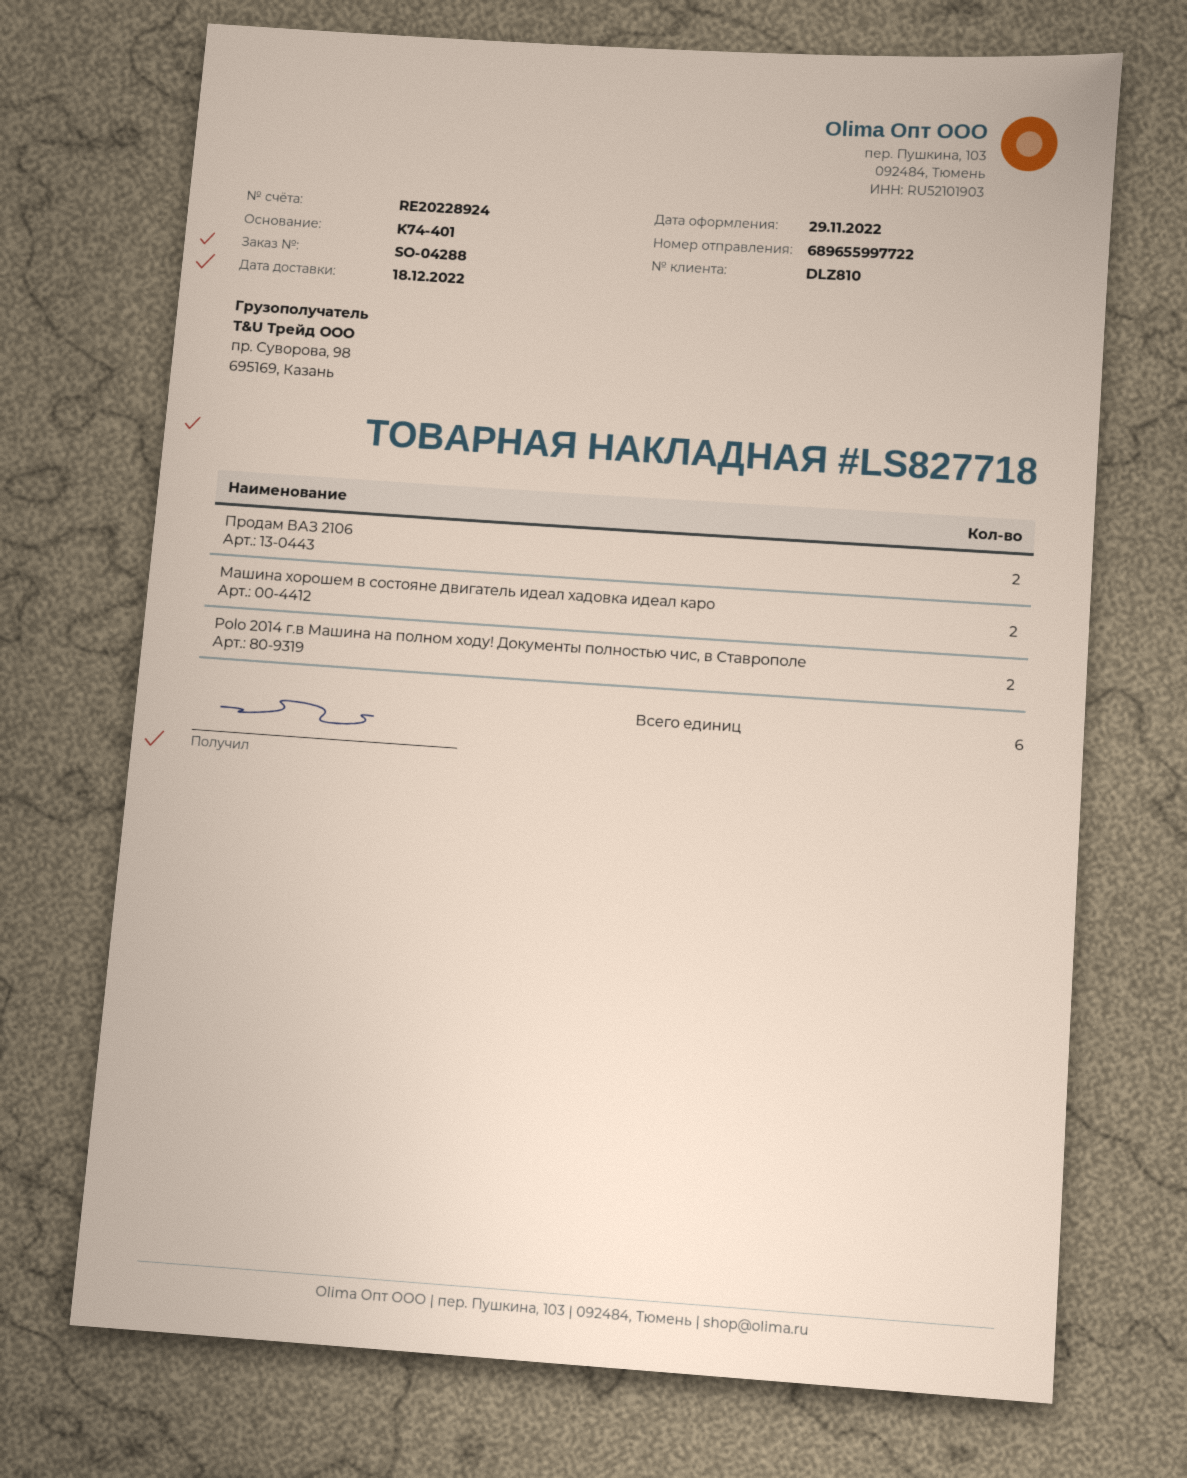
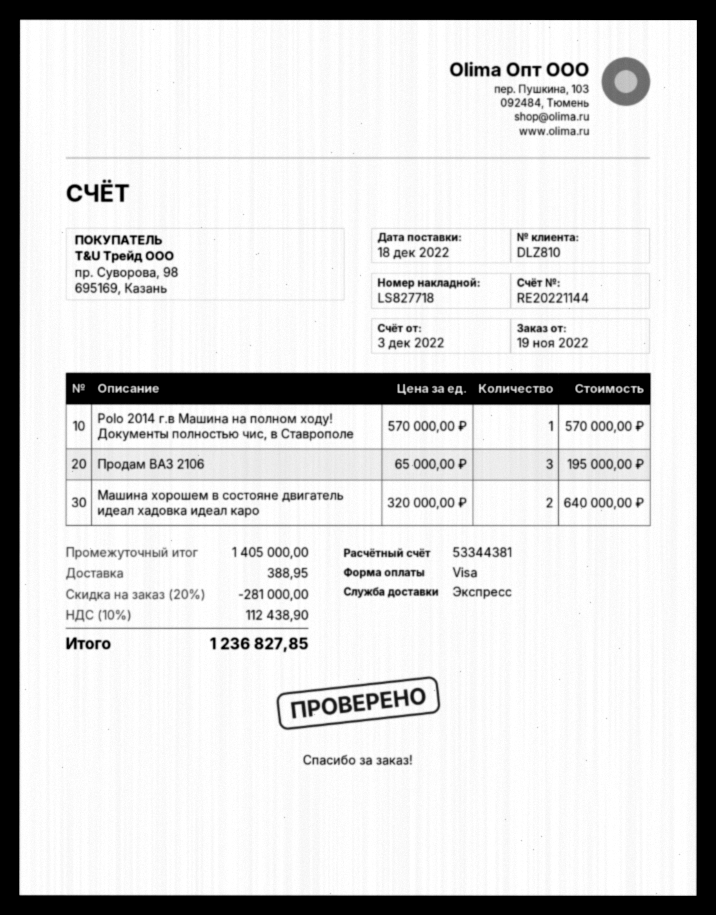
order date: 2022-11-29 -> 2022-11-19
invoice number: RE20228924 -> RE20221144
Продам ВАЗ 2106: 2 -> 3
Polo 2014 г.в Машина на полном ходу! Документы полностью чис, в Ставрополе: 2 -> 1

